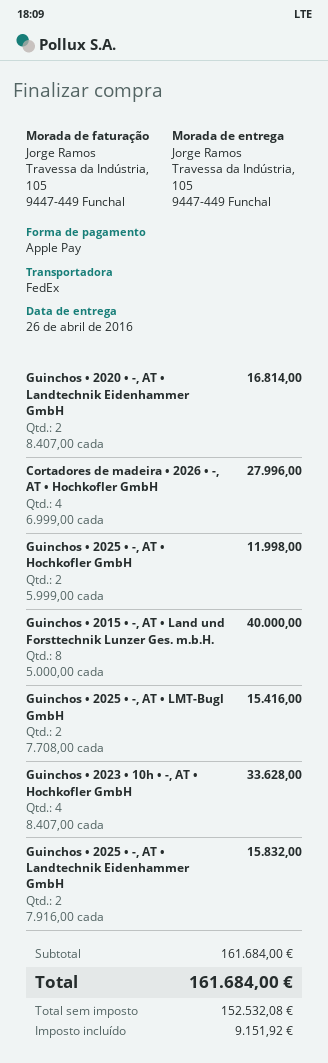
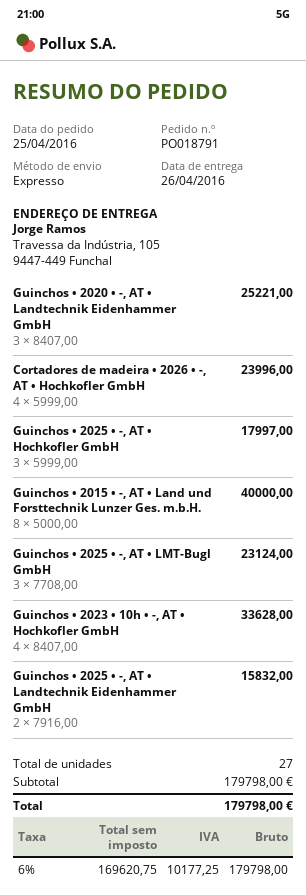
shipping method: FedEx -> express
Guinchos • 2020 • -, AT • Landtechnik Eidenhammer GmbH: 2 x 8407.00 = 16814.00 -> 3 x 8407.00 = 25221.00
Cortadores de madeira • 2026 • -, AT • Hochkofler GmbH: 4 x 6999.00 = 27996.00 -> 4 x 5999.00 = 23996.00
Guinchos • 2025 • -, AT • Hochkofler GmbH: 2 x 5999.00 = 11998.00 -> 3 x 5999.00 = 17997.00
Guinchos • 2025 • -, AT • LMT-Bugl GmbH: 2 x 7708.00 = 15416.00 -> 3 x 7708.00 = 23124.00
subtotal: 161684.00 -> 179798.00
net: 152532.08 -> 169620.75
tax: 9151.92 -> 10177.25
total: 161684.00 -> 179798.00

